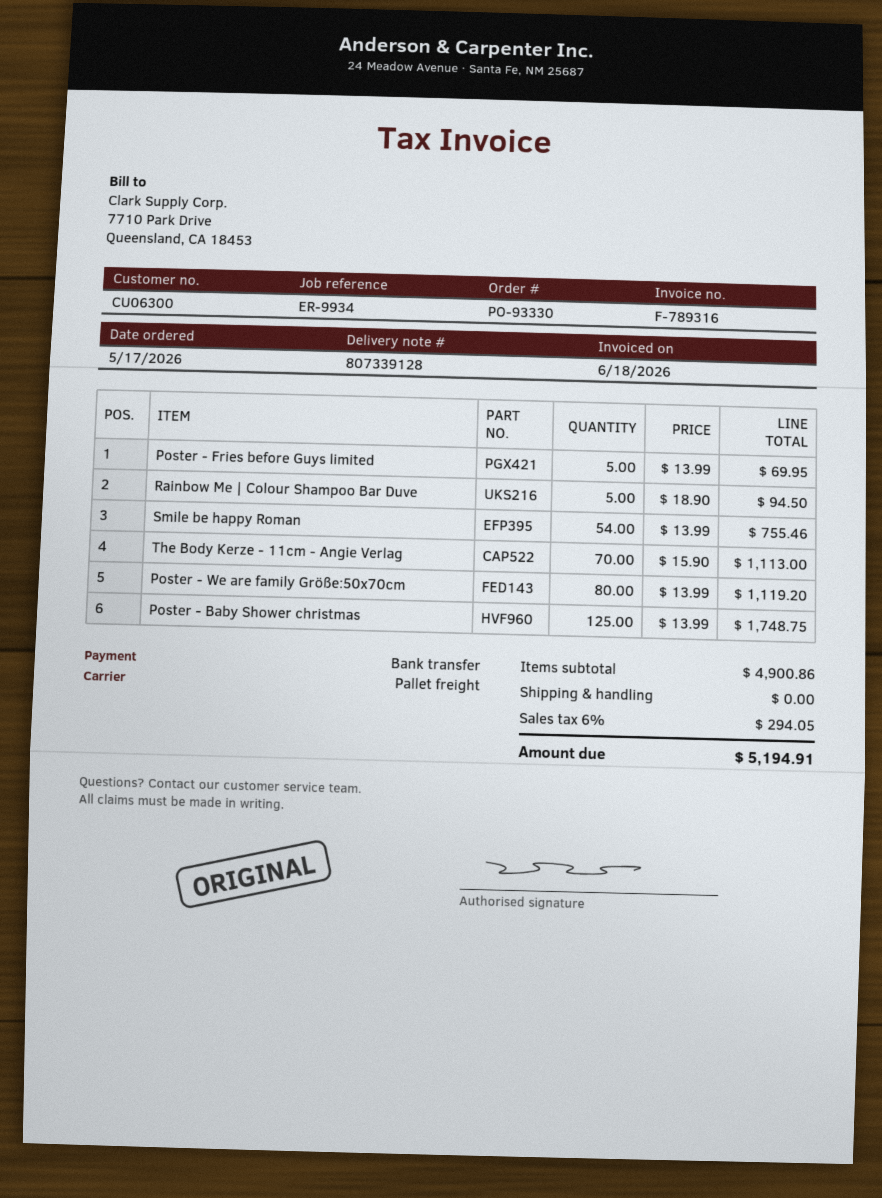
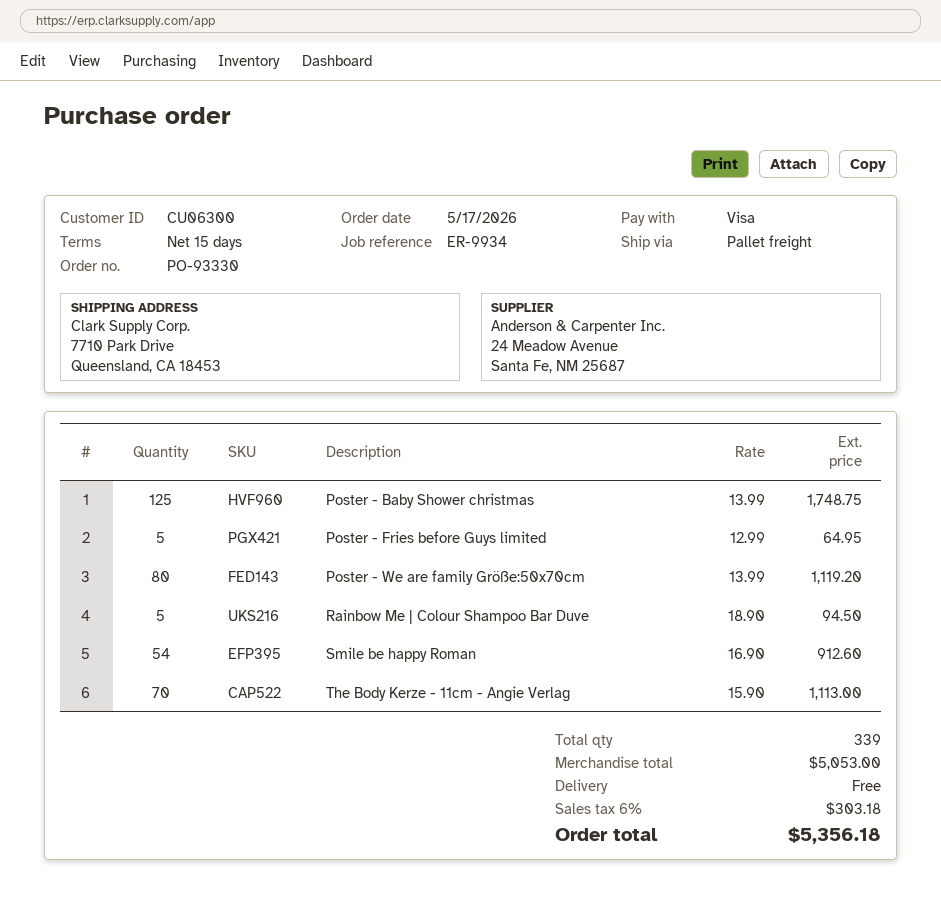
payment method: bank transfer -> Visa
Poster - Fries before Guys limited: 5 x 13.99 = 69.95 -> 5 x 12.99 = 64.95
Smile be happy Roman: 54 x 13.99 = 755.46 -> 54 x 16.90 = 912.60
subtotal: 4900.86 -> 5053.00
tax: 6% = 294.05 -> 6% = 303.18
total: 5194.91 -> 5356.18

